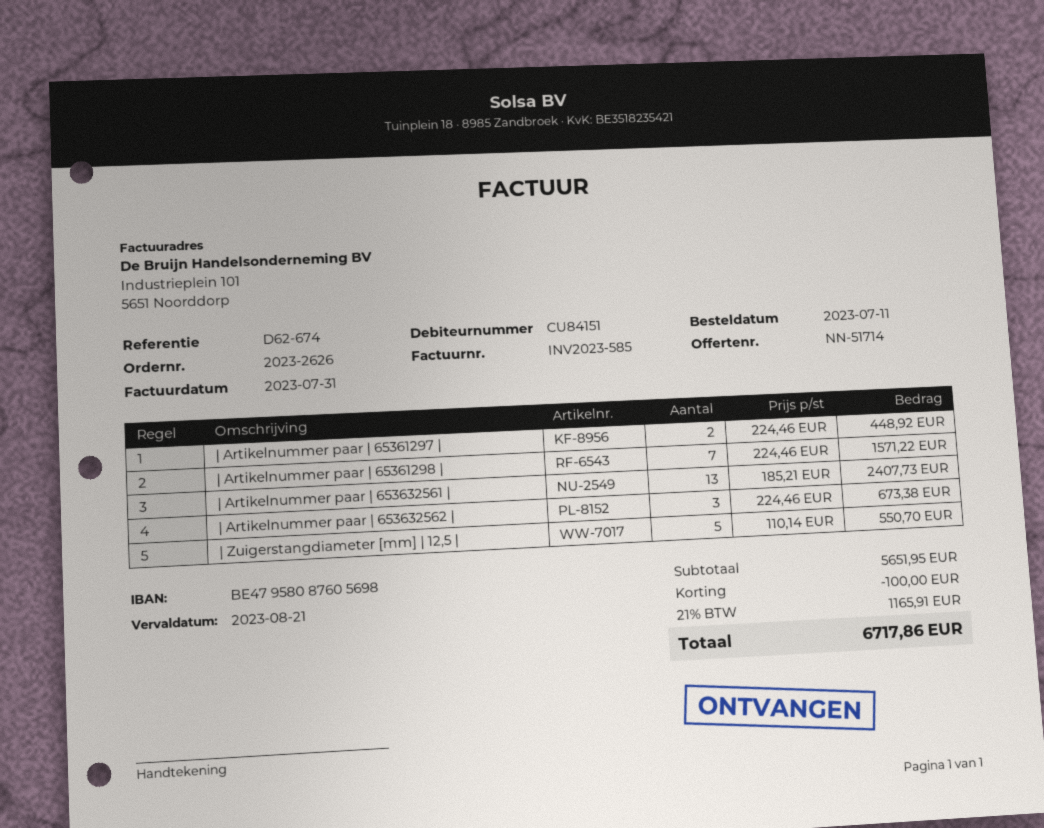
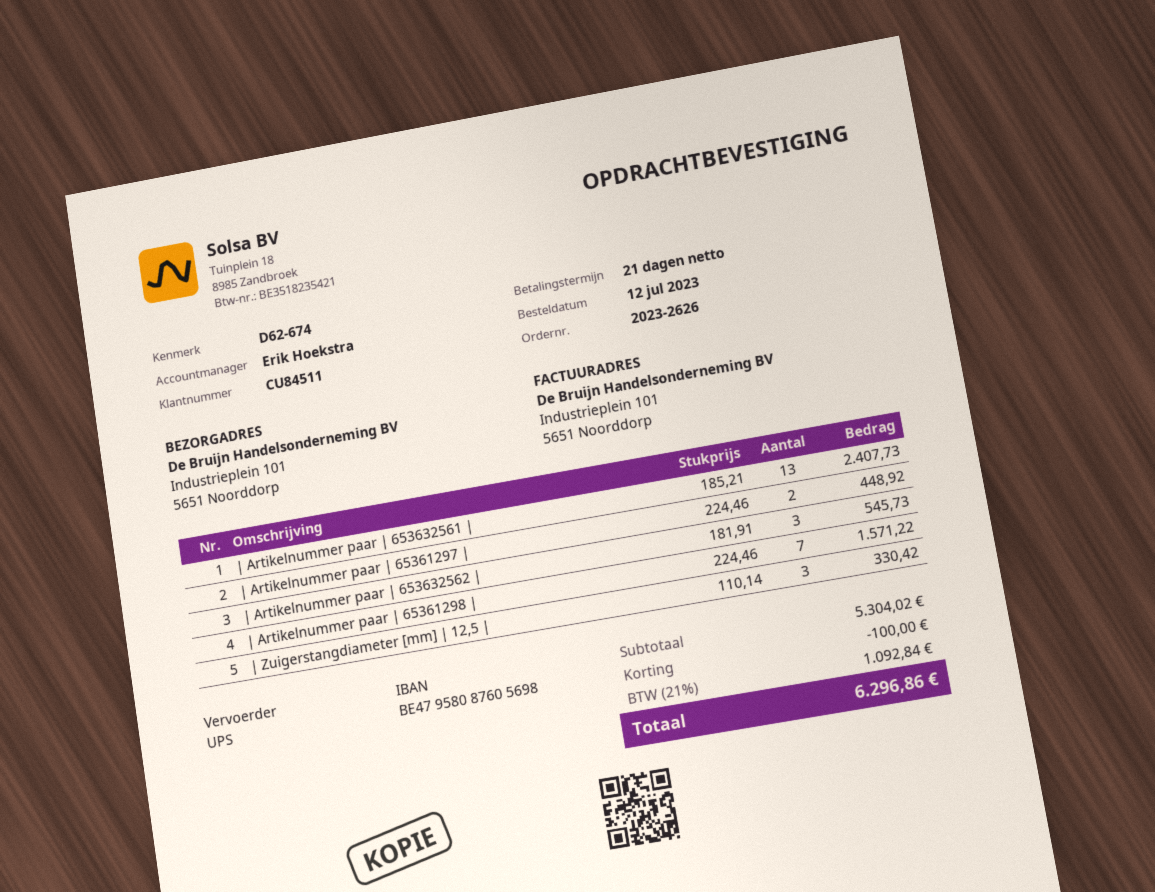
order date: 2023-07-11 -> 2023-07-12
customer number: CU84151 -> CU84511
| Artikelnummer paar | 653632562 |: 3 x 224.46 = 673.38 -> 3 x 181.91 = 545.73
| Zuigerstangdiameter [mm] | 12,5 |: 5 x 110.14 = 550.70 -> 3 x 110.14 = 330.42
subtotal: 5651.95 -> 5304.02
tax: 21% = 1165.91 -> 21% = 1092.84
total: 6717.86 -> 6296.86

